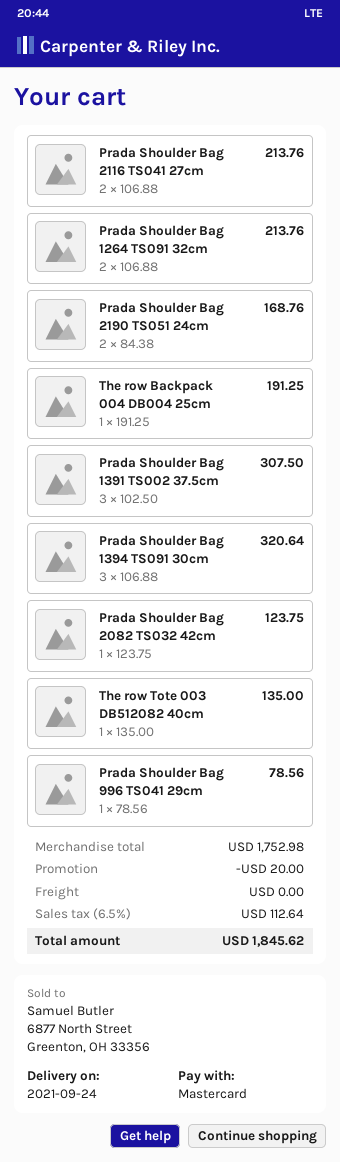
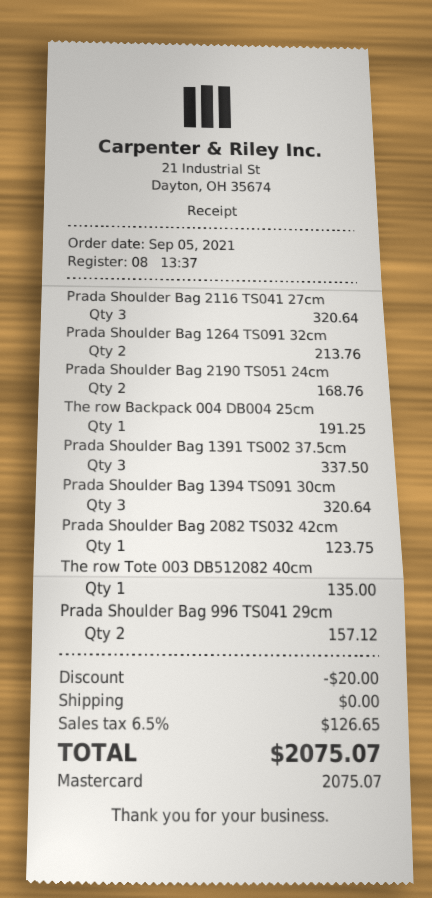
Prada Shoulder Bag 2116 TS041 27cm: 2 for 213.76 -> 3 for 320.64
Prada Shoulder Bag 1391 TS002 37.5cm: 3 for 307.50 -> 3 for 337.50
Prada Shoulder Bag 996 TS041 29cm: 1 for 78.56 -> 2 for 157.12
tax: 6.5% = 112.64 -> 6.5% = 126.65
total: 1845.62 -> 2075.07

